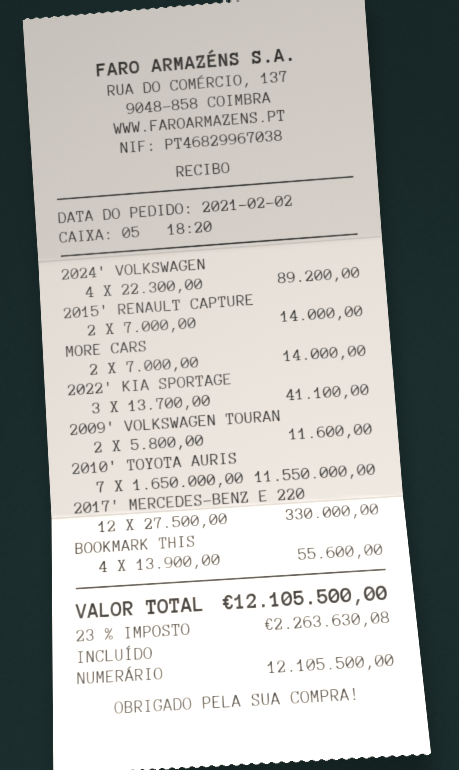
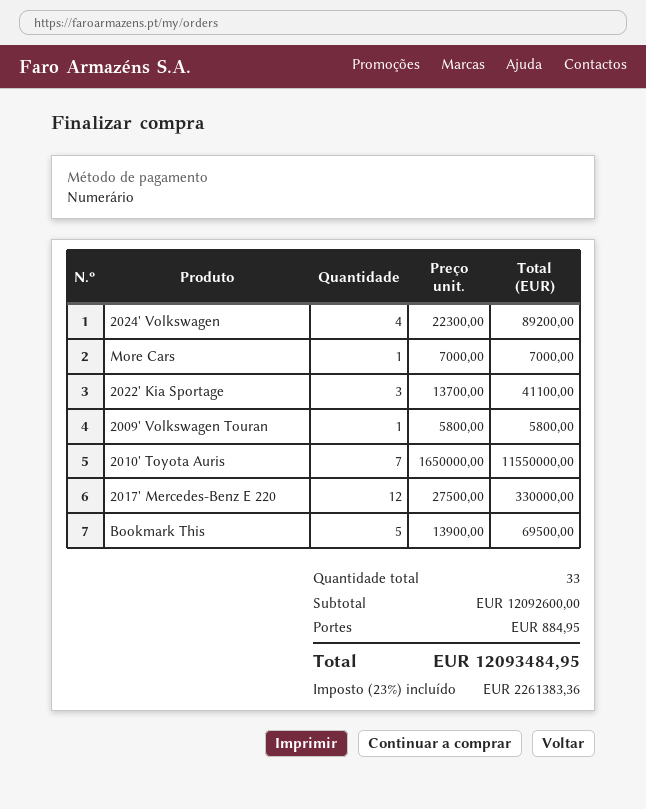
2015' RENAULT CAPTURE: 2 x 7000.00 = 14000.00 -> none
MORE CARS: 2 x 7000.00 = 14000.00 -> 1 x 7000.00 = 7000.00
2009' VOLKSWAGEN TOURAN: 2 x 5800.00 = 11600.00 -> 1 x 5800.00 = 5800.00
BOOKMARK THIS: 4 x 13900.00 = 55600.00 -> 5 x 13900.00 = 69500.00
shipping: none -> 884.95
tax: 23% = 2263630.08 -> 23% = 2261383.36
total: 12105500.00 -> 12093484.95

